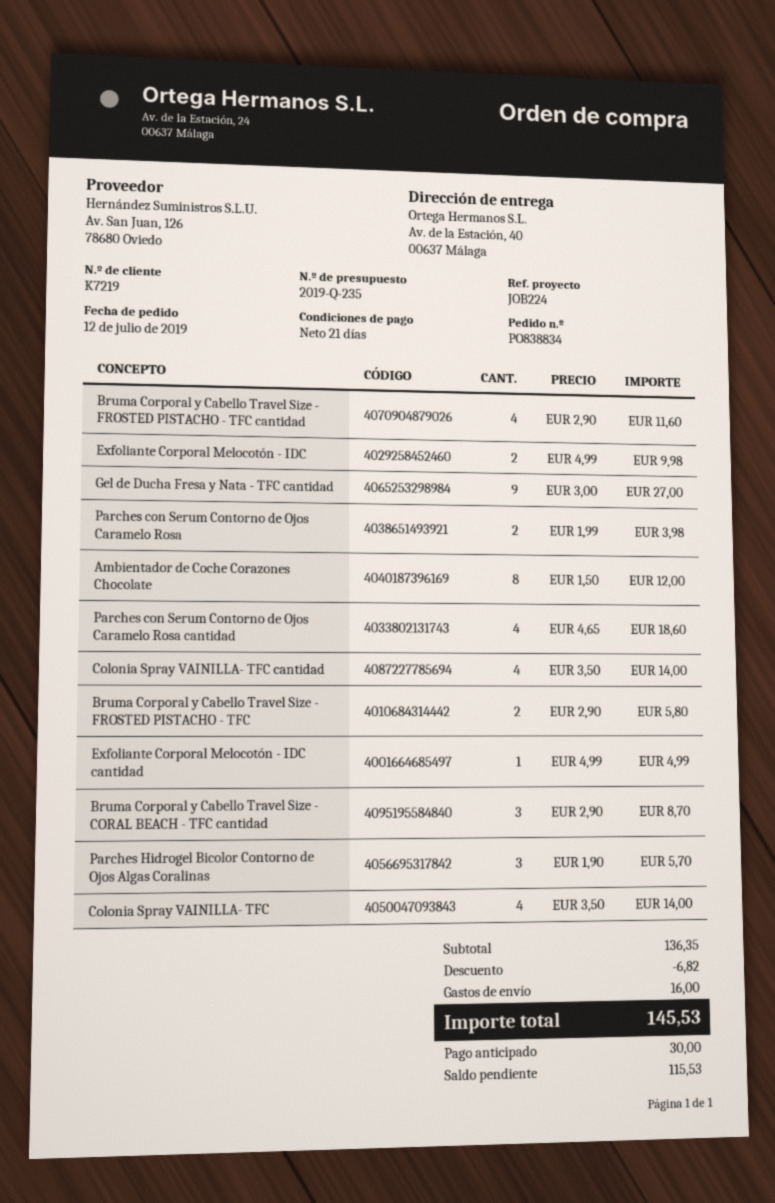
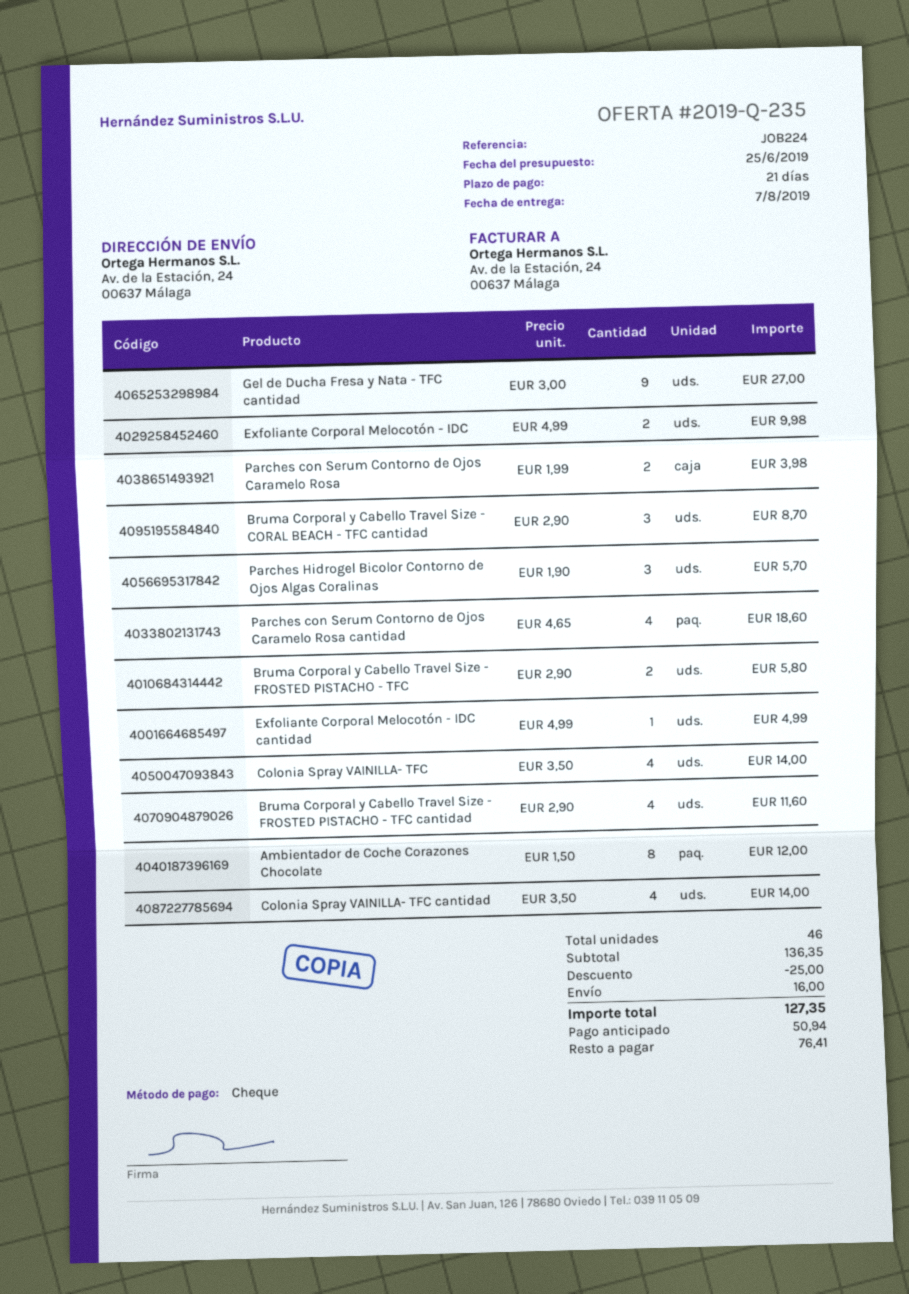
ship to: Av. de la Estación, 40, 00637 Málaga -> Av. de la Estación, 24, 00637 Málaga
discount: 6.82 -> 25.00
total: 145.53 -> 127.35
deposit: 30.00 -> 50.94
balance: 115.53 -> 76.41

